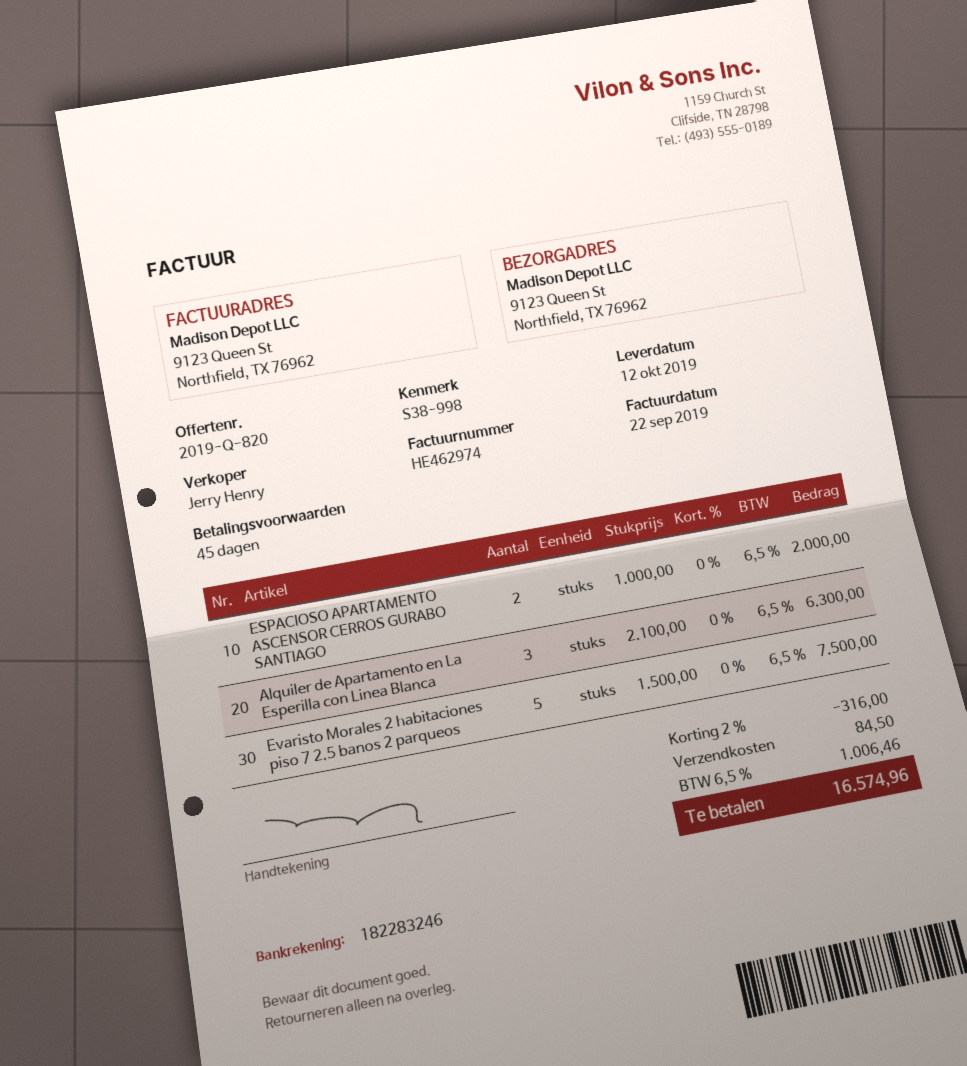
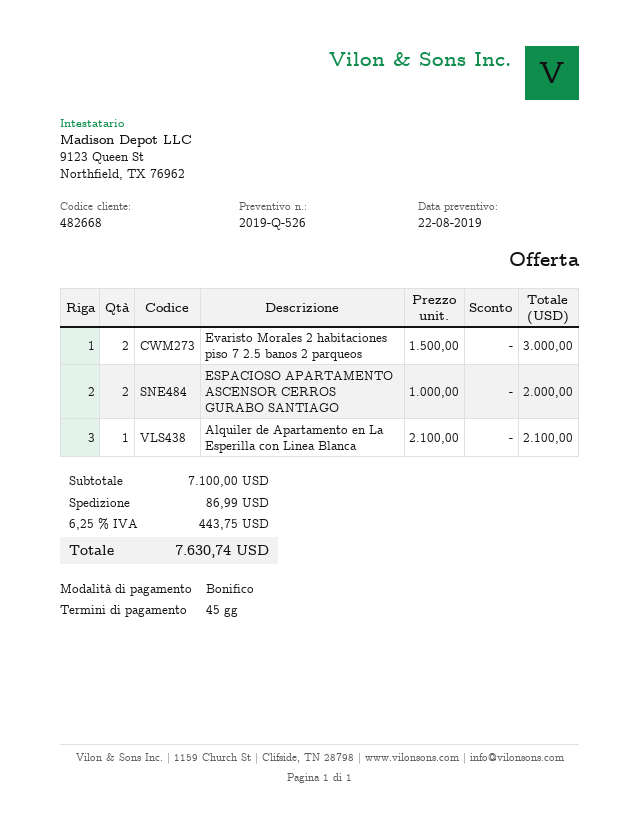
quote number: 2019-Q-820 -> 2019-Q-526
Alquiler de Apartamento en La Esperilla con Linea Blanca: 3 x 2100.00 = 6300.00 -> 1 x 2100.00 = 2100.00
Evaristo Morales 2 habitaciones piso 7 2.5 banos 2 parqueos: 5 x 1500.00 = 7500.00 -> 2 x 1500.00 = 3000.00
discount: 2% = 316.00 -> none
shipping: 84.50 -> 86.99
tax: 6.5% = 1006.46 -> 6.25% = 443.75
total: 16574.96 -> 7630.74

